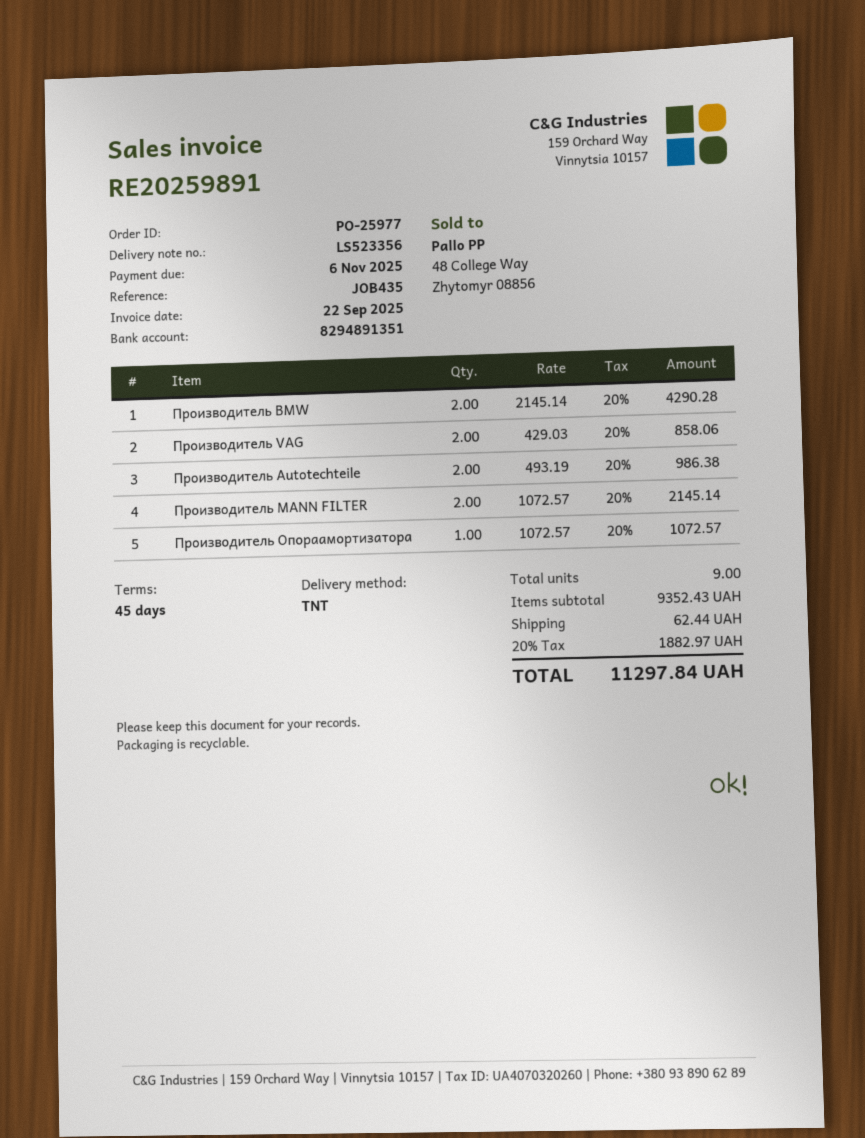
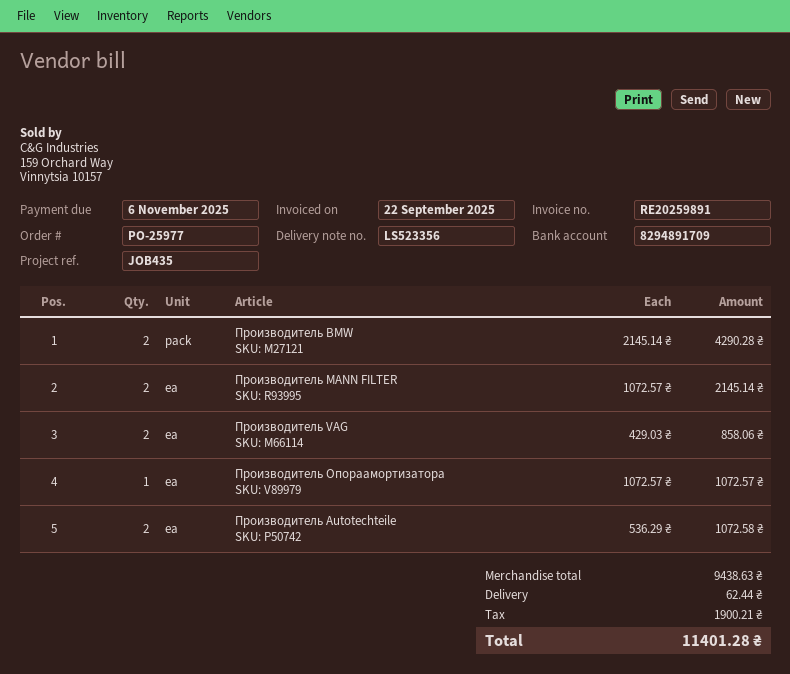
bank account: 8294891351 -> 8294891709
Производитель Autotechteile: 2 x 493.19 = 986.38 -> 2 x 536.29 = 1072.58
subtotal: 9352.43 -> 9438.63
tax: 1882.97 -> 1900.21
total: 11297.84 -> 11401.28

